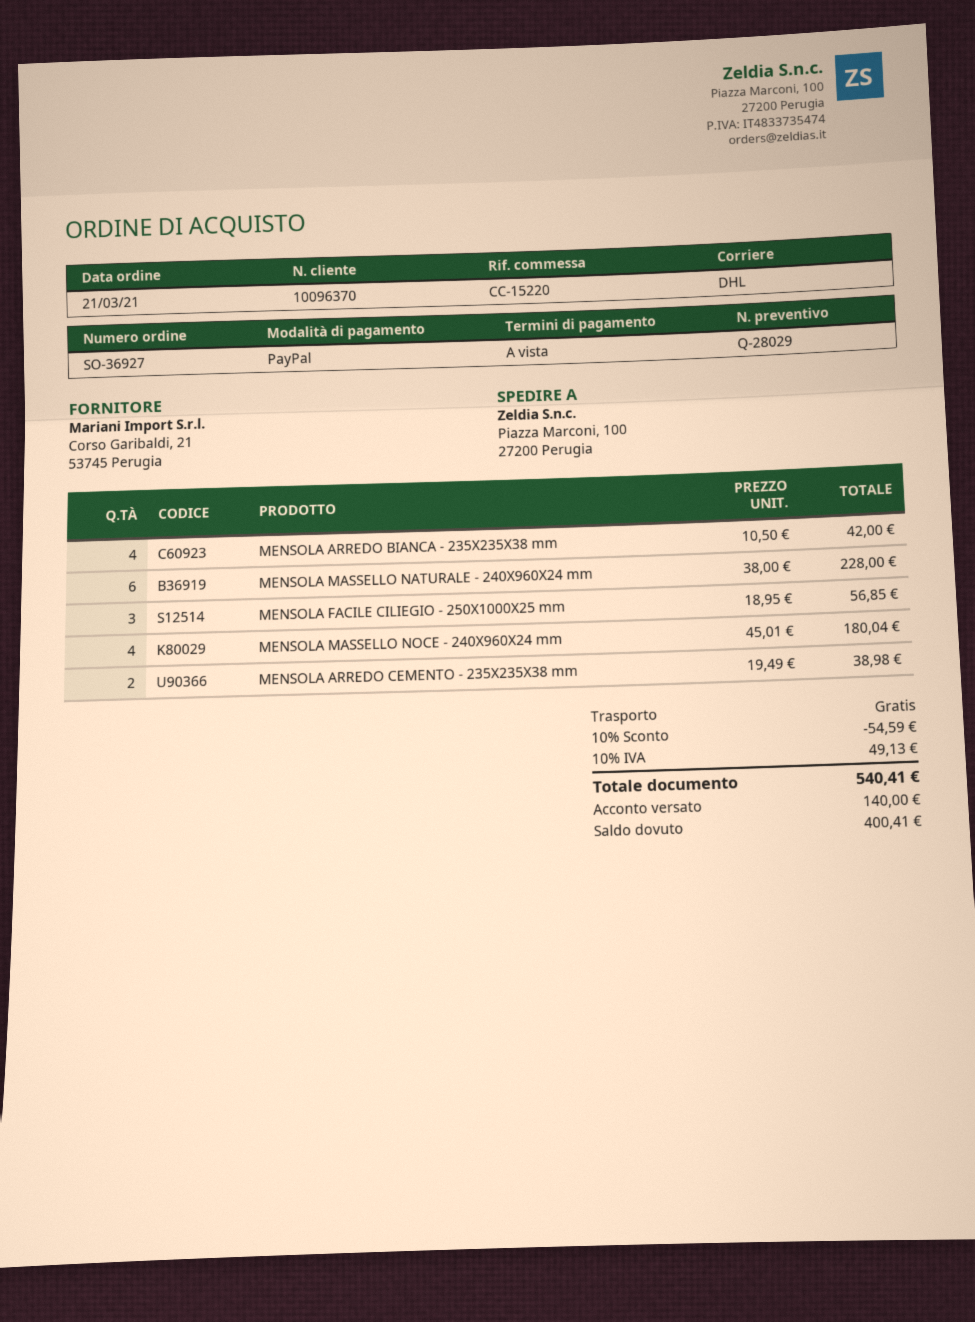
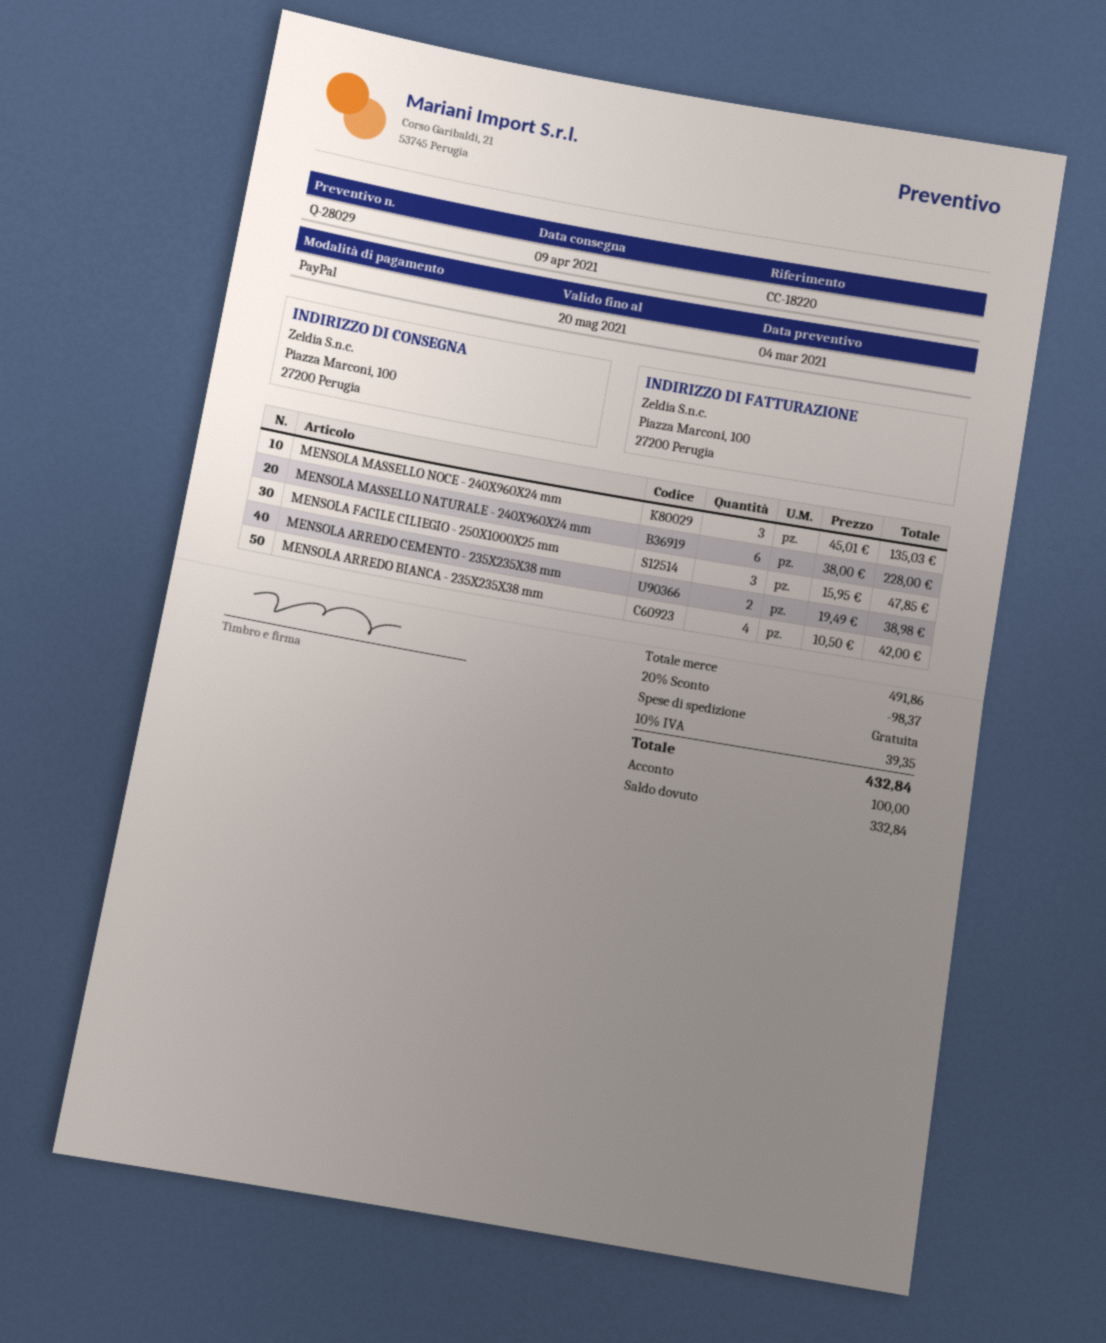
reference: CC-15220 -> CC-18220
MENSOLA FACILE CILIEGIO - 250X1000X25 mm: 3 x 18.95 = 56.85 -> 3 x 15.95 = 47.85
MENSOLA MASSELLO NOCE - 240X960X24 mm: 4 x 45.01 = 180.04 -> 3 x 45.01 = 135.03
discount: 10% = 54.59 -> 20% = 98.37
tax: 10% = 49.13 -> 10% = 39.35
total: 540.41 -> 432.84
deposit: 140.00 -> 100.00
balance: 400.41 -> 332.84

